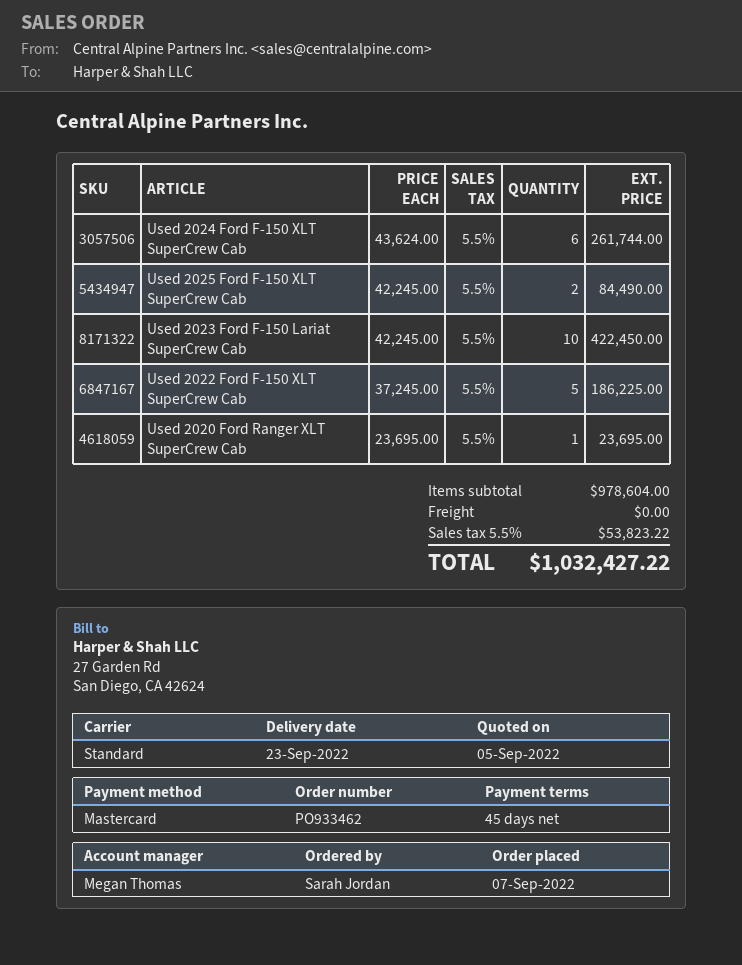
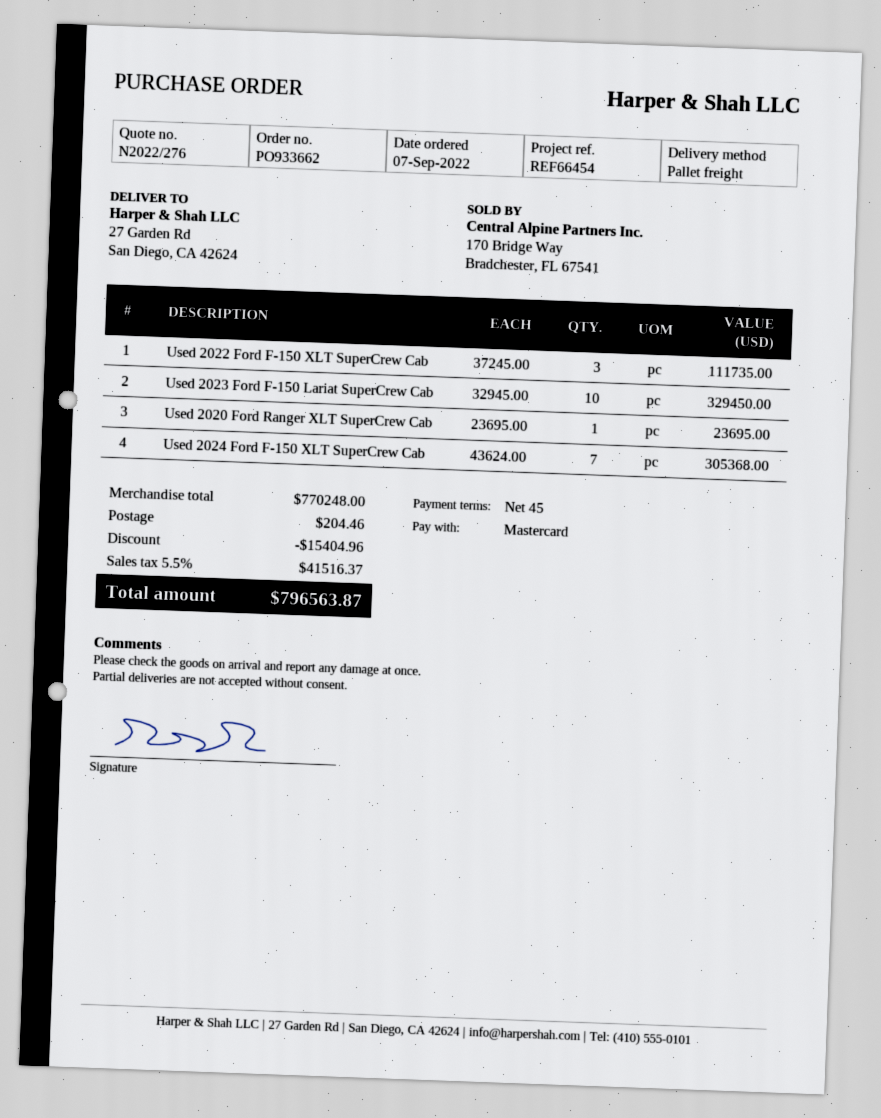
order number: PO933462 -> PO933662
shipping method: standard -> pallet freight
Used 2024 Ford F-150 XLT SuperCrew Cab: 6 x 43624.00 = 261744.00 -> 7 x 43624.00 = 305368.00
Used 2025 Ford F-150 XLT SuperCrew Cab: 2 x 42245.00 = 84490.00 -> none
Used 2023 Ford F-150 Lariat SuperCrew Cab: 10 x 42245.00 = 422450.00 -> 10 x 32945.00 = 329450.00
Used 2022 Ford F-150 XLT SuperCrew Cab: 5 x 37245.00 = 186225.00 -> 3 x 37245.00 = 111735.00
subtotal: 978604.00 -> 770248.00
discount: none -> 15404.96
shipping: 0.00 -> 204.46
tax: 5.5% = 53823.22 -> 5.5% = 41516.37
total: 1032427.22 -> 796563.87

